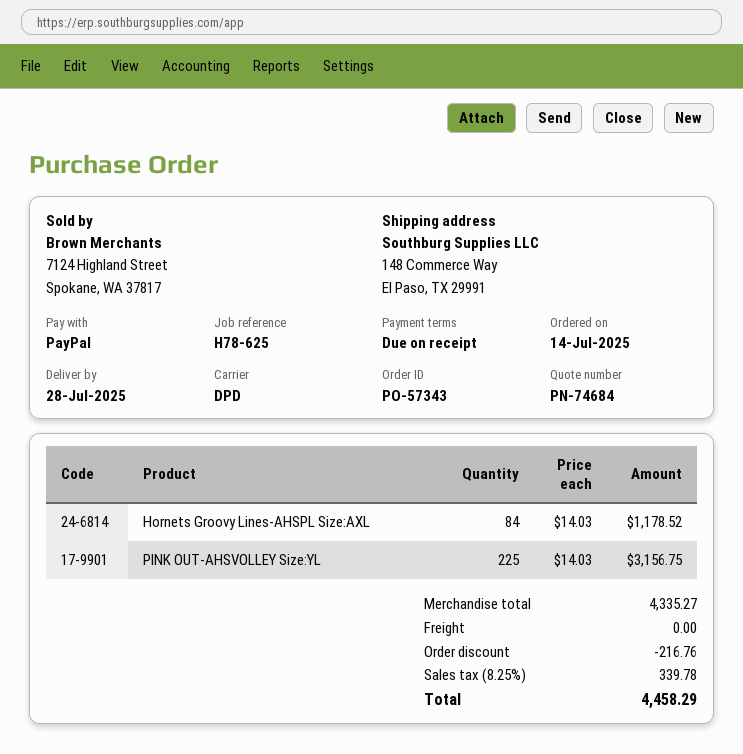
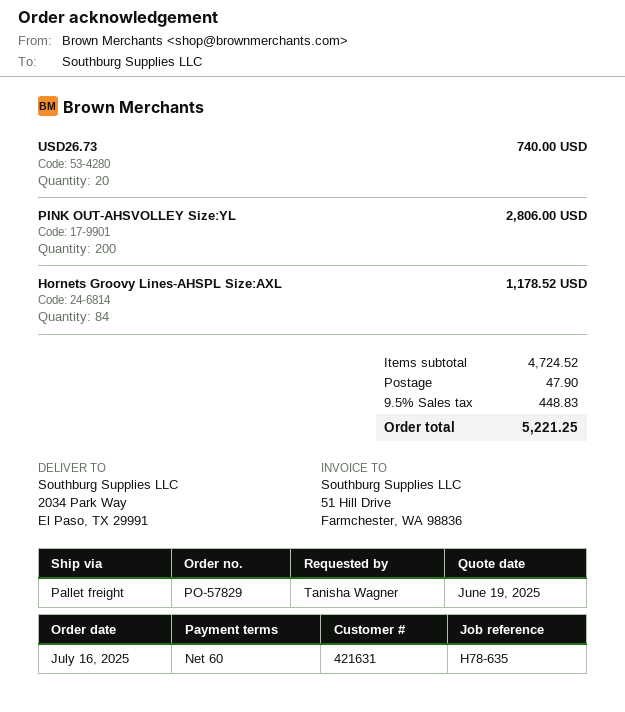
order number: PO-57343 -> PO-57829
order date: 2025-07-14 -> 2025-07-16
payment terms: on receipt -> 60 days
reference: H78-625 -> H78-635
shipping method: DPD -> pallet freight
ship to: 148 Commerce Way, El Paso, TX 29991 -> 2034 Park Way, El Paso, TX 29991
PINK OUT-AHSVOLLEY Size:YL: 225 for 3156.75 -> 200 for 2806.00
USD26.73: none -> 20 for 740.00
subtotal: 4335.27 -> 4724.52
discount: 216.76 -> none
shipping: 0.00 -> 47.90
tax: 8.25% = 339.78 -> 9.5% = 448.83
total: 4458.29 -> 5221.25

